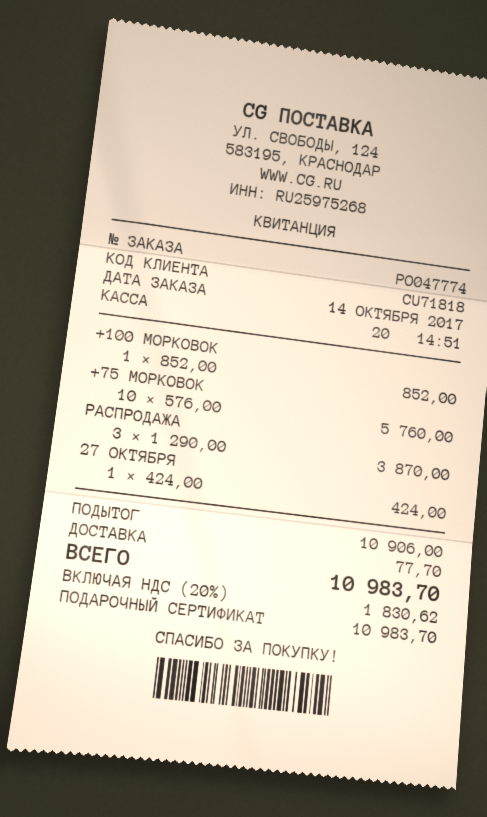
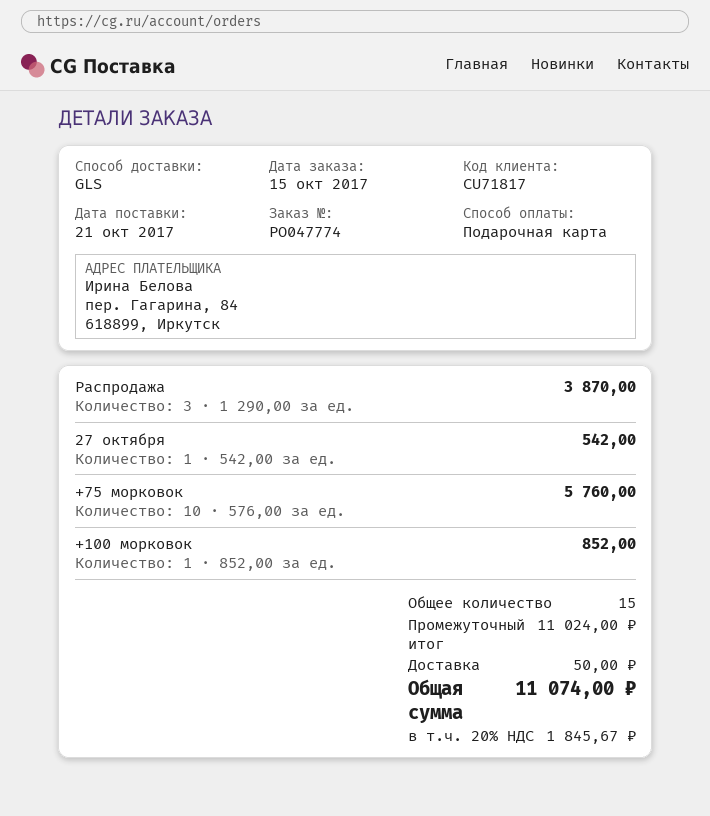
order date: 2017-10-14 -> 2017-10-15
customer number: CU71818 -> CU71817
27 ОКТЯБРЯ: 1 x 424.00 = 424.00 -> 1 x 542.00 = 542.00
subtotal: 10906.00 -> 11024.00
shipping: 77.70 -> 50.00
tax: 20% = 1830.62 -> 20% = 1845.67
total: 10983.70 -> 11074.00

